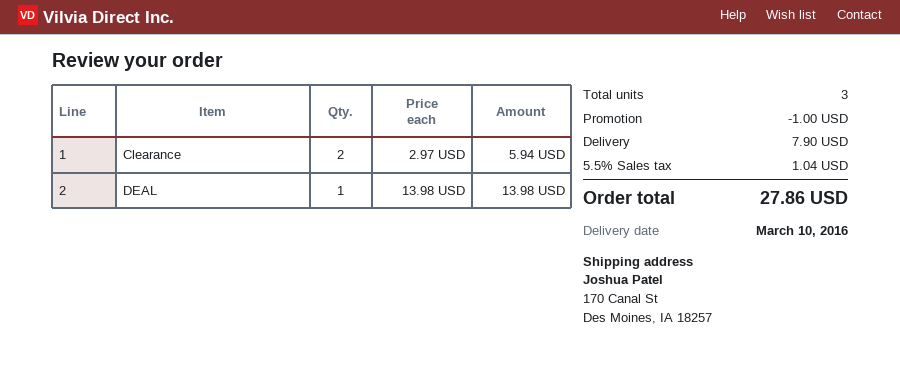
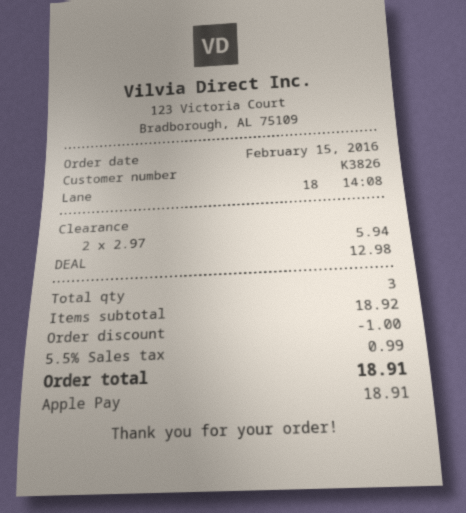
DEAL: 1 x 13.98 = 13.98 -> 1 x 12.98 = 12.98
shipping: 7.90 -> none
tax: 5.5% = 1.04 -> 5.5% = 0.99
total: 27.86 -> 18.91

